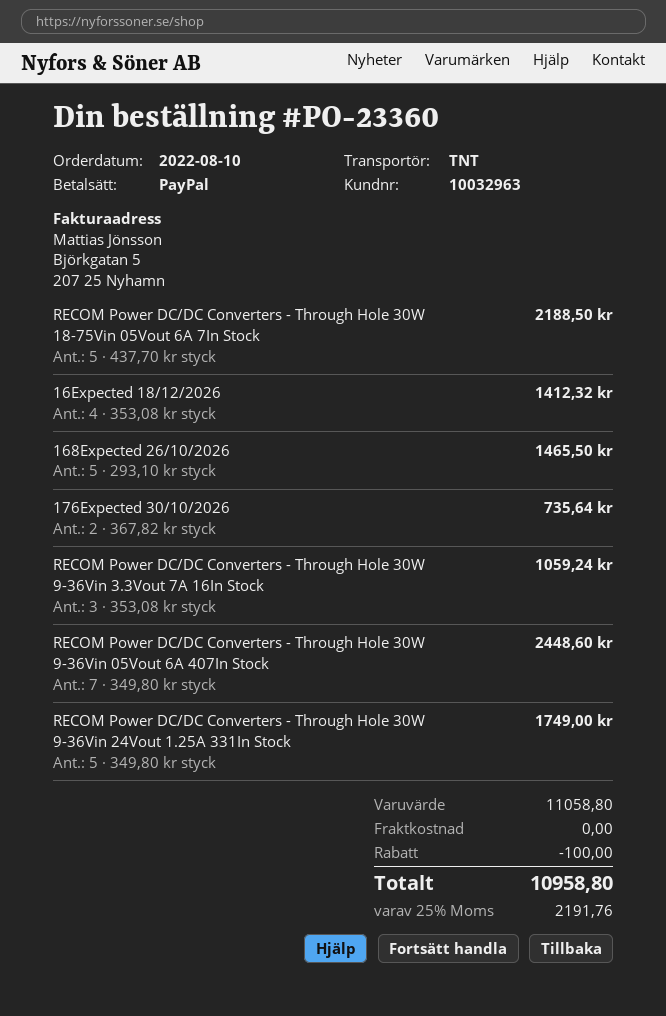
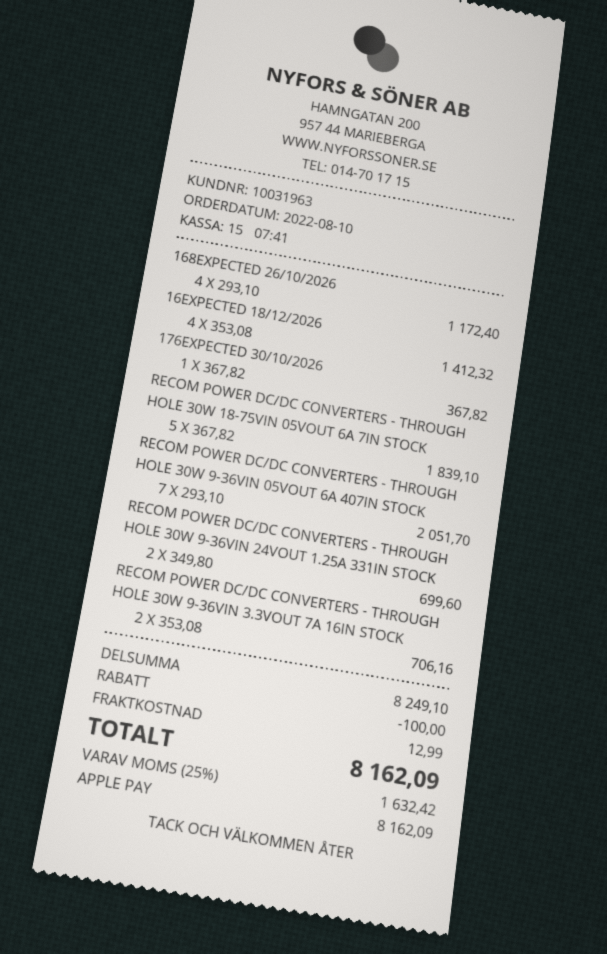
customer number: 10032963 -> 10031963
payment method: PayPal -> Apple Pay
RECOM Power DC/DC Converters - Through Hole 30W 18-75Vin 05Vout 6A 7In Stock: 5 x 437.70 = 2188.50 -> 5 x 367.82 = 1839.10
168Expected 26/10/2026: 5 x 293.10 = 1465.50 -> 4 x 293.10 = 1172.40
176Expected 30/10/2026: 2 x 367.82 = 735.64 -> 1 x 367.82 = 367.82
RECOM Power DC/DC Converters - Through Hole 30W 9-36Vin 3.3Vout 7A 16In Stock: 3 x 353.08 = 1059.24 -> 2 x 353.08 = 706.16
RECOM Power DC/DC Converters - Through Hole 30W 9-36Vin 05Vout 6A 407In Stock: 7 x 349.80 = 2448.60 -> 7 x 293.10 = 2051.70
RECOM Power DC/DC Converters - Through Hole 30W 9-36Vin 24Vout 1.25A 331In Stock: 5 x 349.80 = 1749.00 -> 2 x 349.80 = 699.60
subtotal: 11058.80 -> 8249.10
shipping: 0.00 -> 12.99
tax: 25% = 2191.76 -> 25% = 1632.42
total: 10958.80 -> 8162.09

